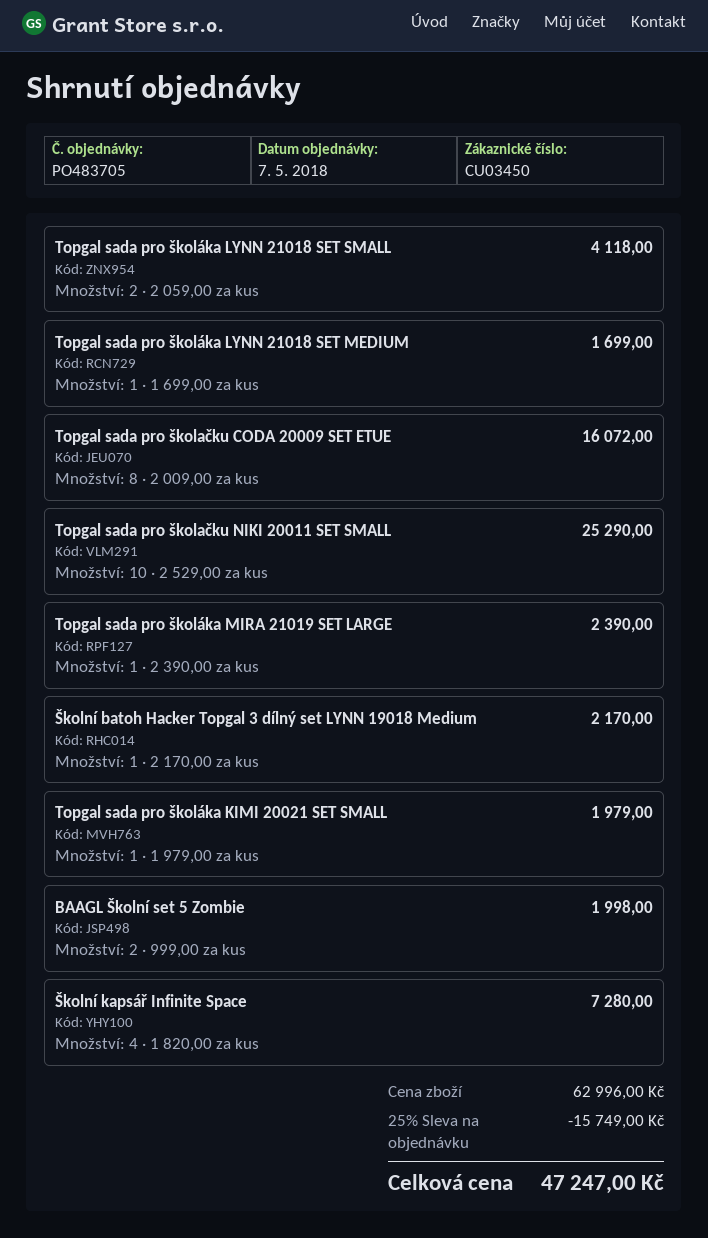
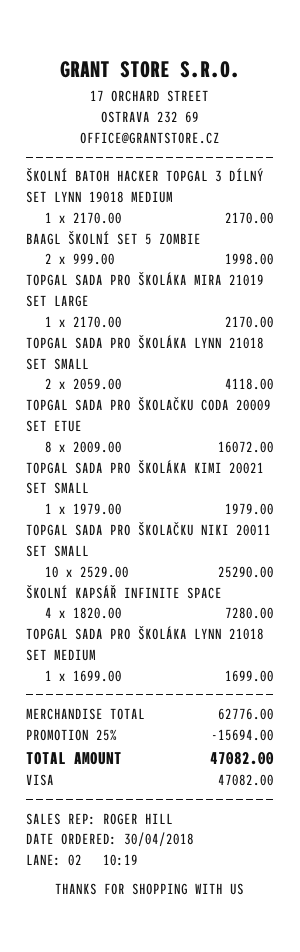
order date: 2018-05-07 -> 2018-04-30
Topgal sada pro školáka MIRA 21019 SET LARGE: 1 x 2390.00 = 2390.00 -> 1 x 2170.00 = 2170.00
subtotal: 62996.00 -> 62776.00
discount: 25% = 15749.00 -> 25% = 15694.00
total: 47247.00 -> 47082.00

